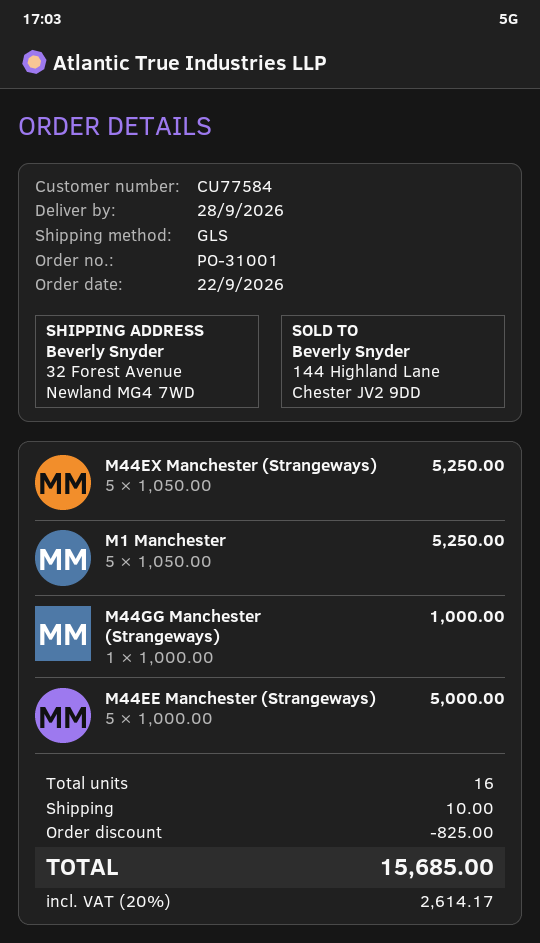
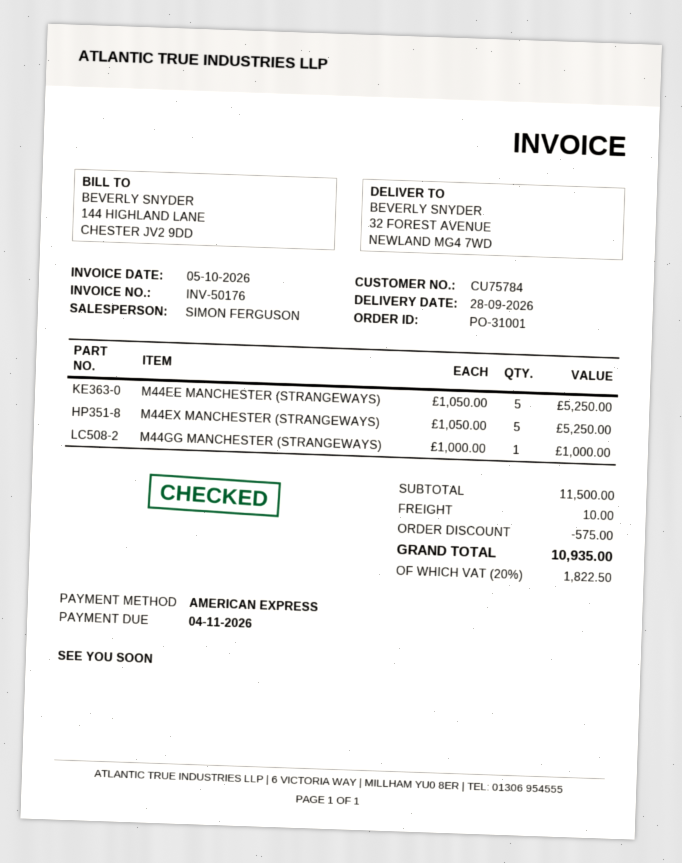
customer number: CU77584 -> CU75784
M1 Manchester: 5 x 1050.00 = 5250.00 -> none
M44EE Manchester (Strangeways): 5 x 1000.00 = 5000.00 -> 5 x 1050.00 = 5250.00
discount: 825.00 -> 575.00
tax: 20% = 2614.17 -> 20% = 1822.50
total: 15685.00 -> 10935.00

